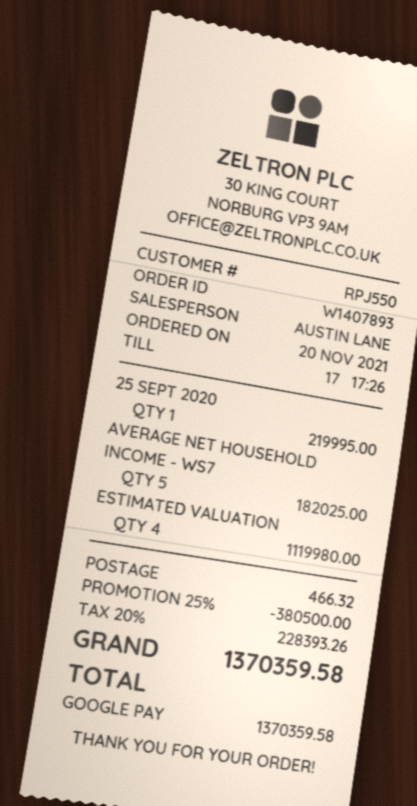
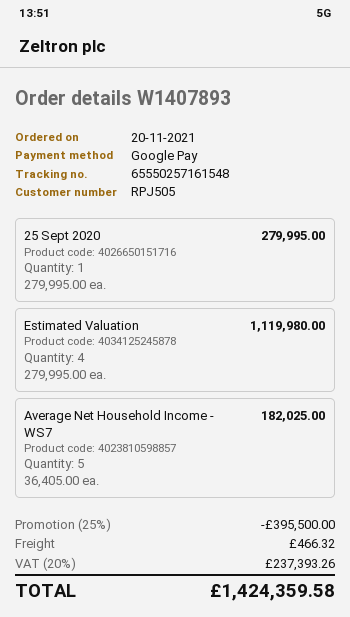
customer number: RPJ550 -> RPJ505
25 SEPT 2020: 1 for 219995.00 -> 1 for 279995.00
discount: 25% = 380500.00 -> 25% = 395500.00
tax: 20% = 228393.26 -> 20% = 237393.26
total: 1370359.58 -> 1424359.58

